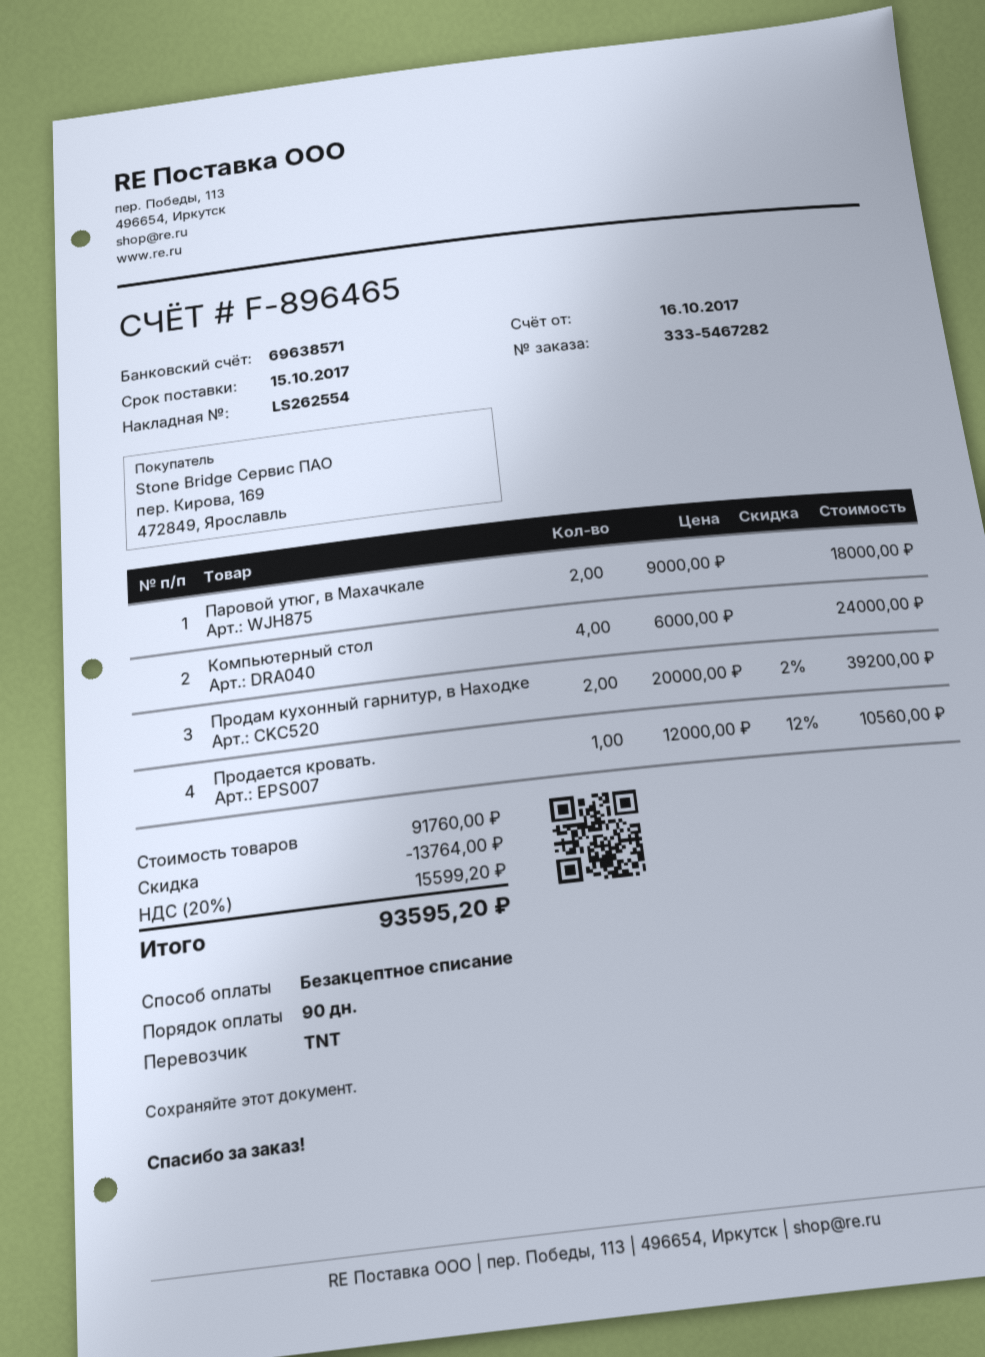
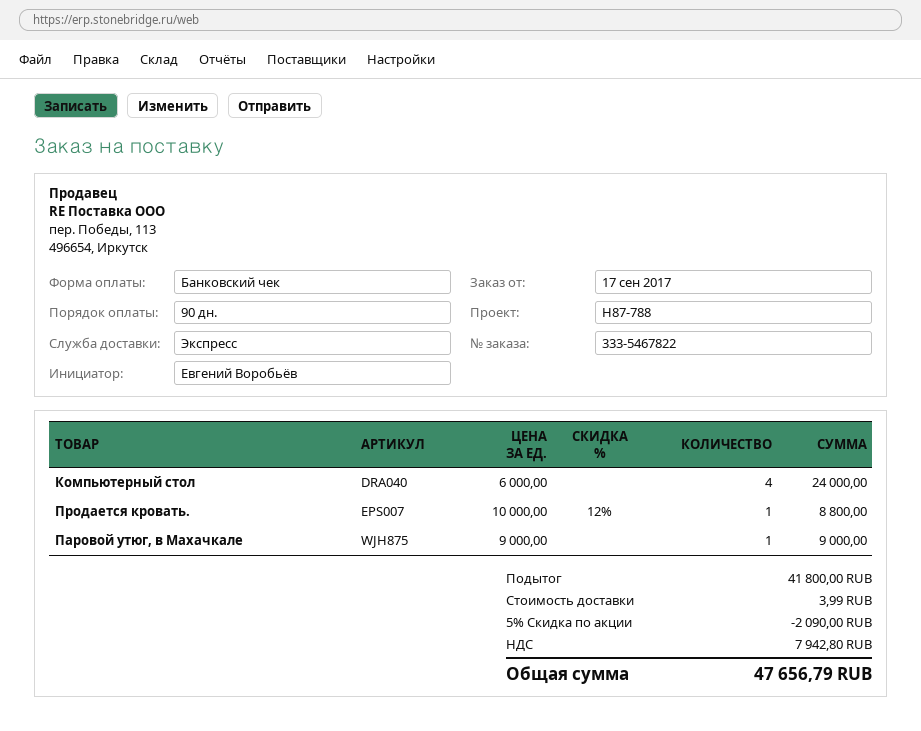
order number: 333-5467282 -> 333-5467822
payment method: direct debit -> cheque
shipping method: TNT -> express
Паровой утюг, в Махачкале: 2 x 9000.00 = 18000.00 -> 1 x 9000.00 = 9000.00
Продам кухонный гарнитур, в Находке: 2 x 20000.00 - 2% = 39200.00 -> none
Продается кровать.: 1 x 12000.00 - 12% = 10560.00 -> 1 x 10000.00 - 12% = 8800.00
subtotal: 91760.00 -> 41800.00
discount: 13764.00 -> 2090.00
shipping: none -> 3.99
tax: 15599.20 -> 7942.80
total: 93595.20 -> 47656.79

